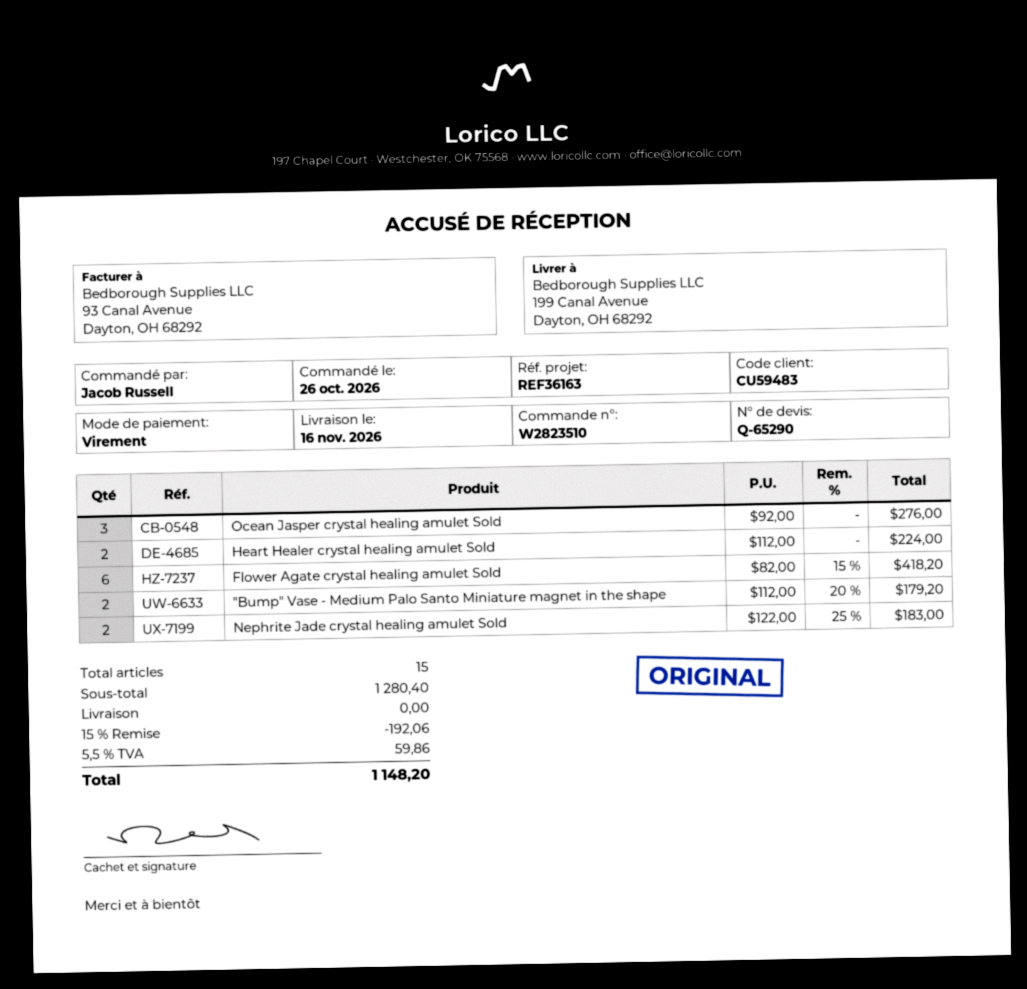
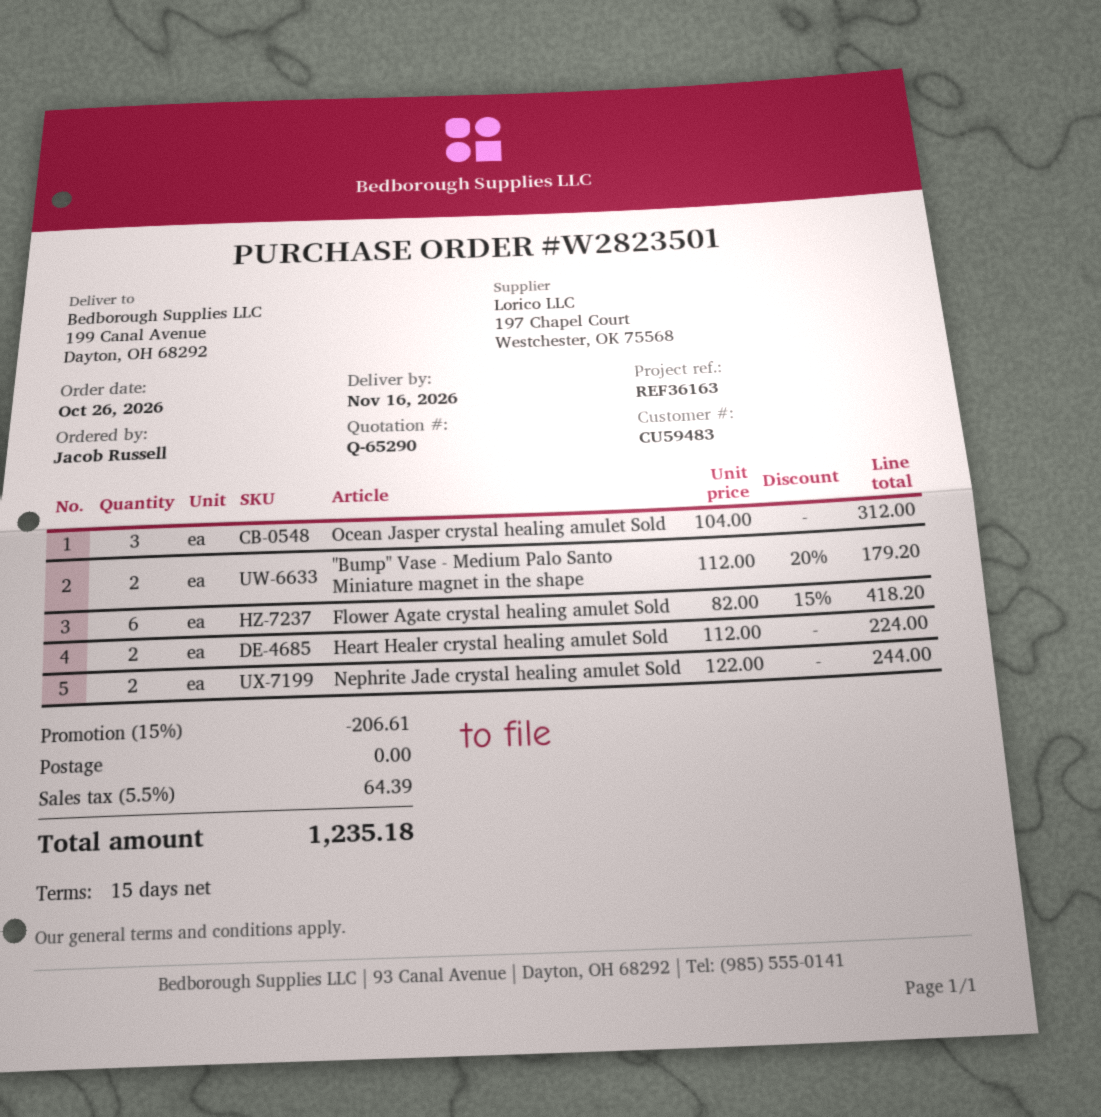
order number: W2823510 -> W2823501
Ocean Jasper crystal healing amulet Sold: 3 x 92.00 = 276.00 -> 3 x 104.00 = 312.00
Nephrite Jade crystal healing amulet Sold: 2 x 122.00 - 25% = 183.00 -> 2 x 122.00 = 244.00
discount: 15% = 192.06 -> 15% = 206.61
tax: 5.5% = 59.86 -> 5.5% = 64.39
total: 1148.20 -> 1235.18

